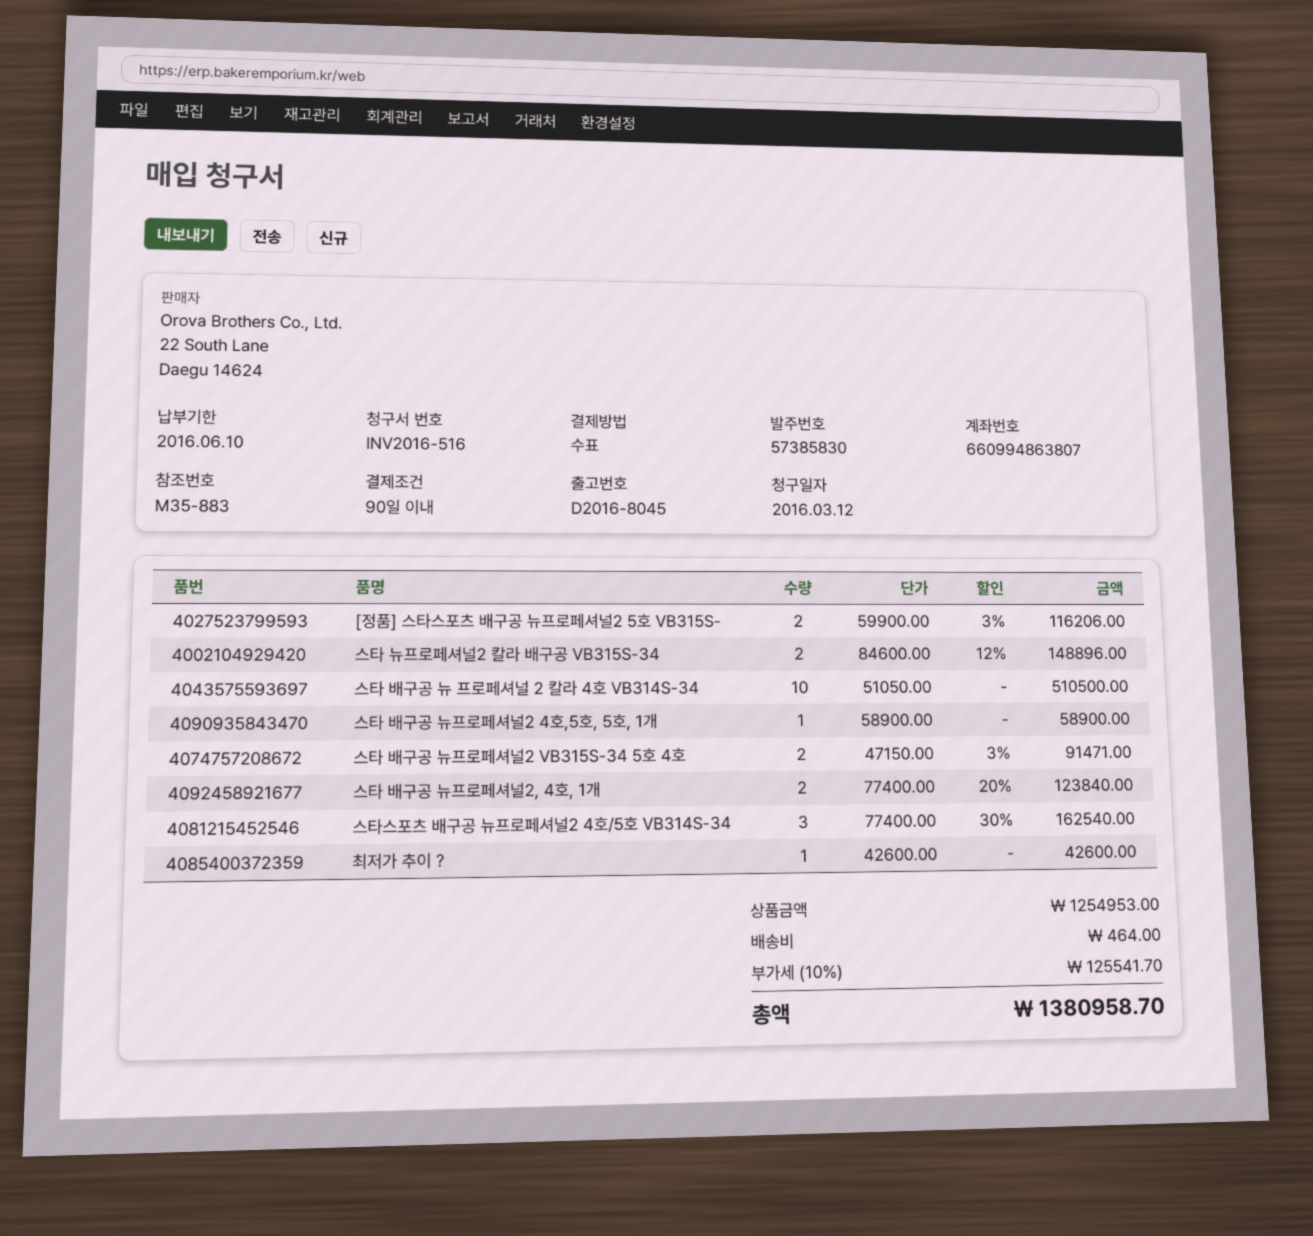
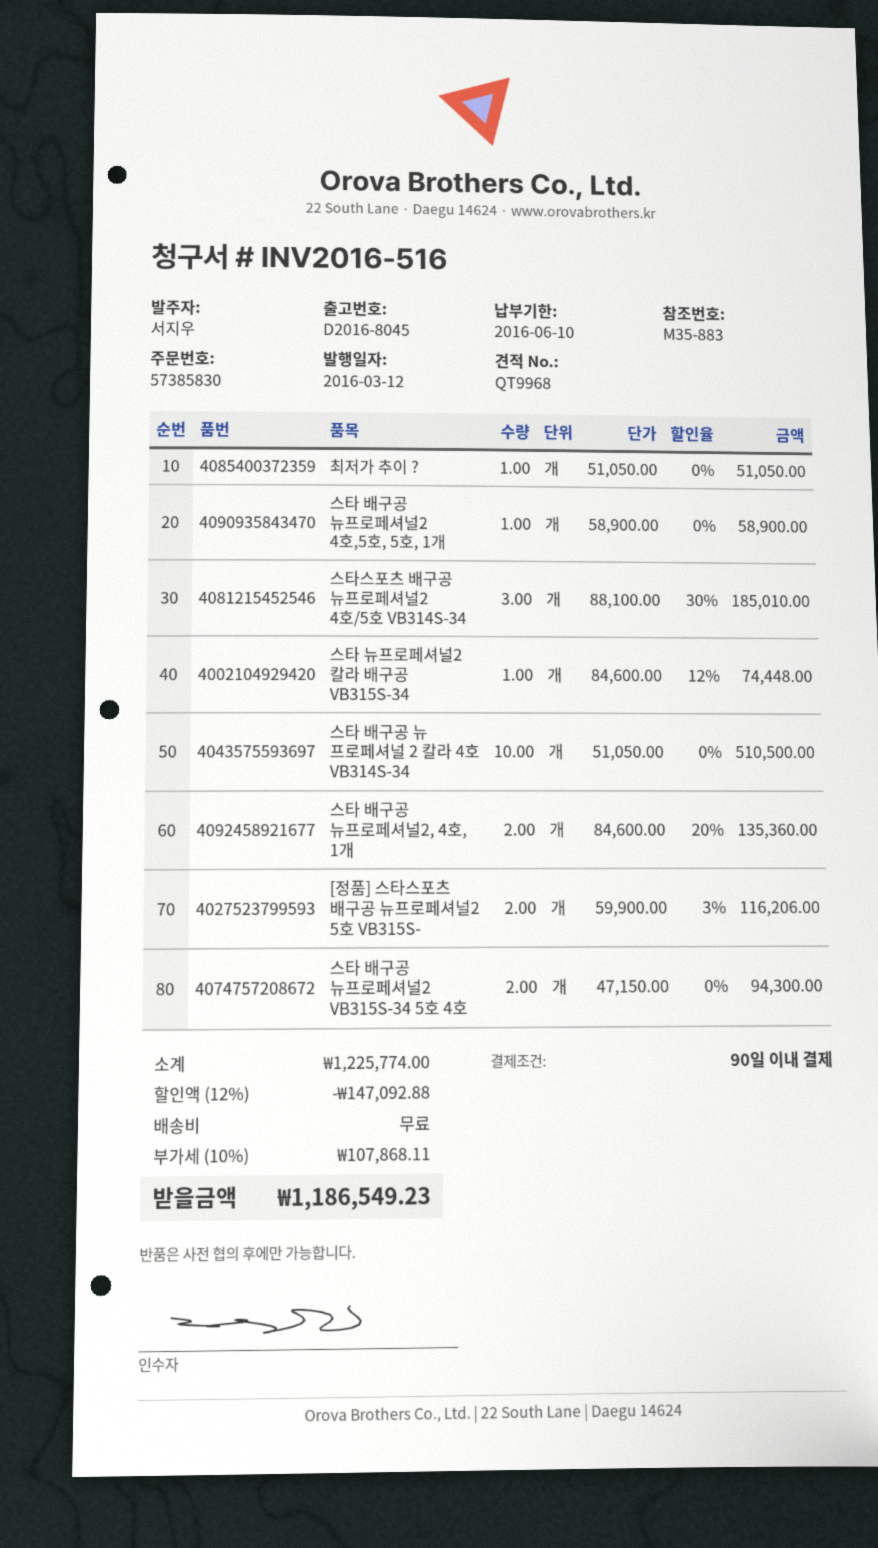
스타 뉴프로페셔널2 칼라 배구공 VB315S-34: 2 x 84600.00 - 12% = 148896.00 -> 1 x 84600.00 - 12% = 74448.00
스타 배구공 뉴프로페셔널2 VB315S-34 5호 4호: 2 x 47150.00 - 3% = 91471.00 -> 2 x 47150.00 = 94300.00
스타 배구공 뉴프로페셔널2, 4호, 1개: 2 x 77400.00 - 20% = 123840.00 -> 2 x 84600.00 - 20% = 135360.00
스타스포츠 배구공 뉴프로페셔널2 4호/5호 VB314S-34: 3 x 77400.00 - 30% = 162540.00 -> 3 x 88100.00 - 30% = 185010.00
최저가 추이 ?: 1 x 42600.00 = 42600.00 -> 1 x 51050.00 = 51050.00
subtotal: 1254953.00 -> 1225774.00
discount: none -> 12% = 147092.88
shipping: 464.00 -> 0.00
tax: 10% = 125541.70 -> 10% = 107868.11
total: 1380958.70 -> 1186549.23

